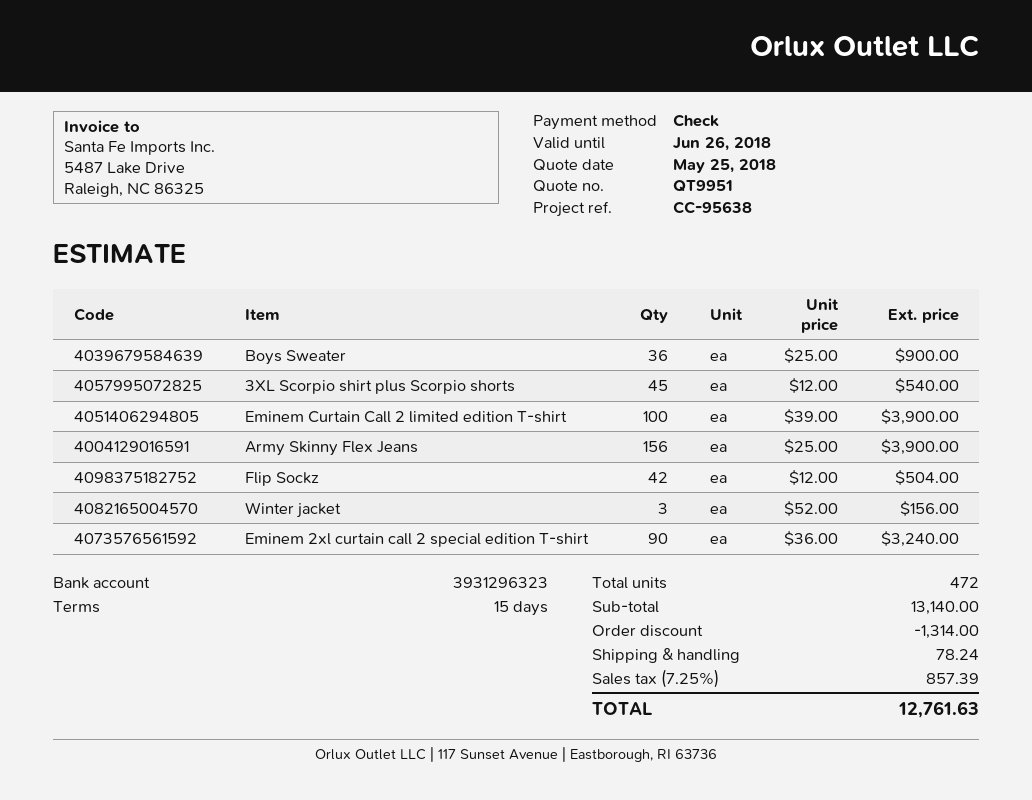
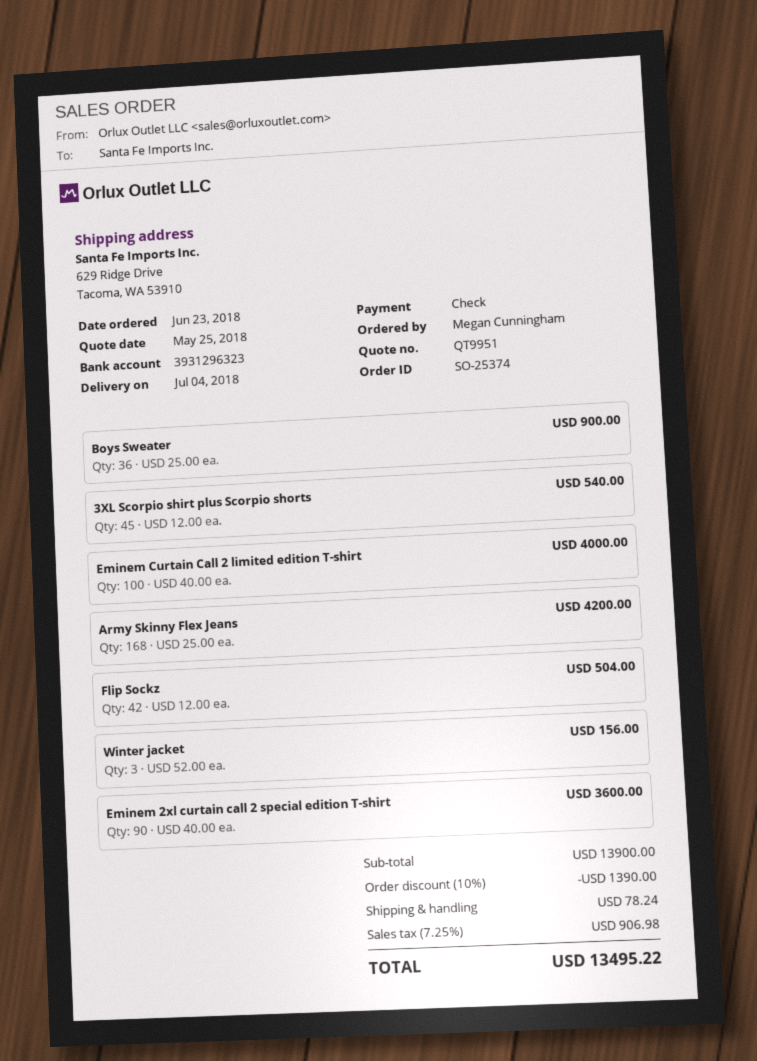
Eminem Curtain Call 2 limited edition T-shirt: 100 x 39.00 = 3900.00 -> 100 x 40.00 = 4000.00
Army Skinny Flex Jeans: 156 x 25.00 = 3900.00 -> 168 x 25.00 = 4200.00
Eminem 2xl curtain call 2 special edition T-shirt: 90 x 36.00 = 3240.00 -> 90 x 40.00 = 3600.00
subtotal: 13140.00 -> 13900.00
discount: 1314.00 -> 1390.00
tax: 7.25% = 857.39 -> 7.25% = 906.98
total: 12761.63 -> 13495.22

